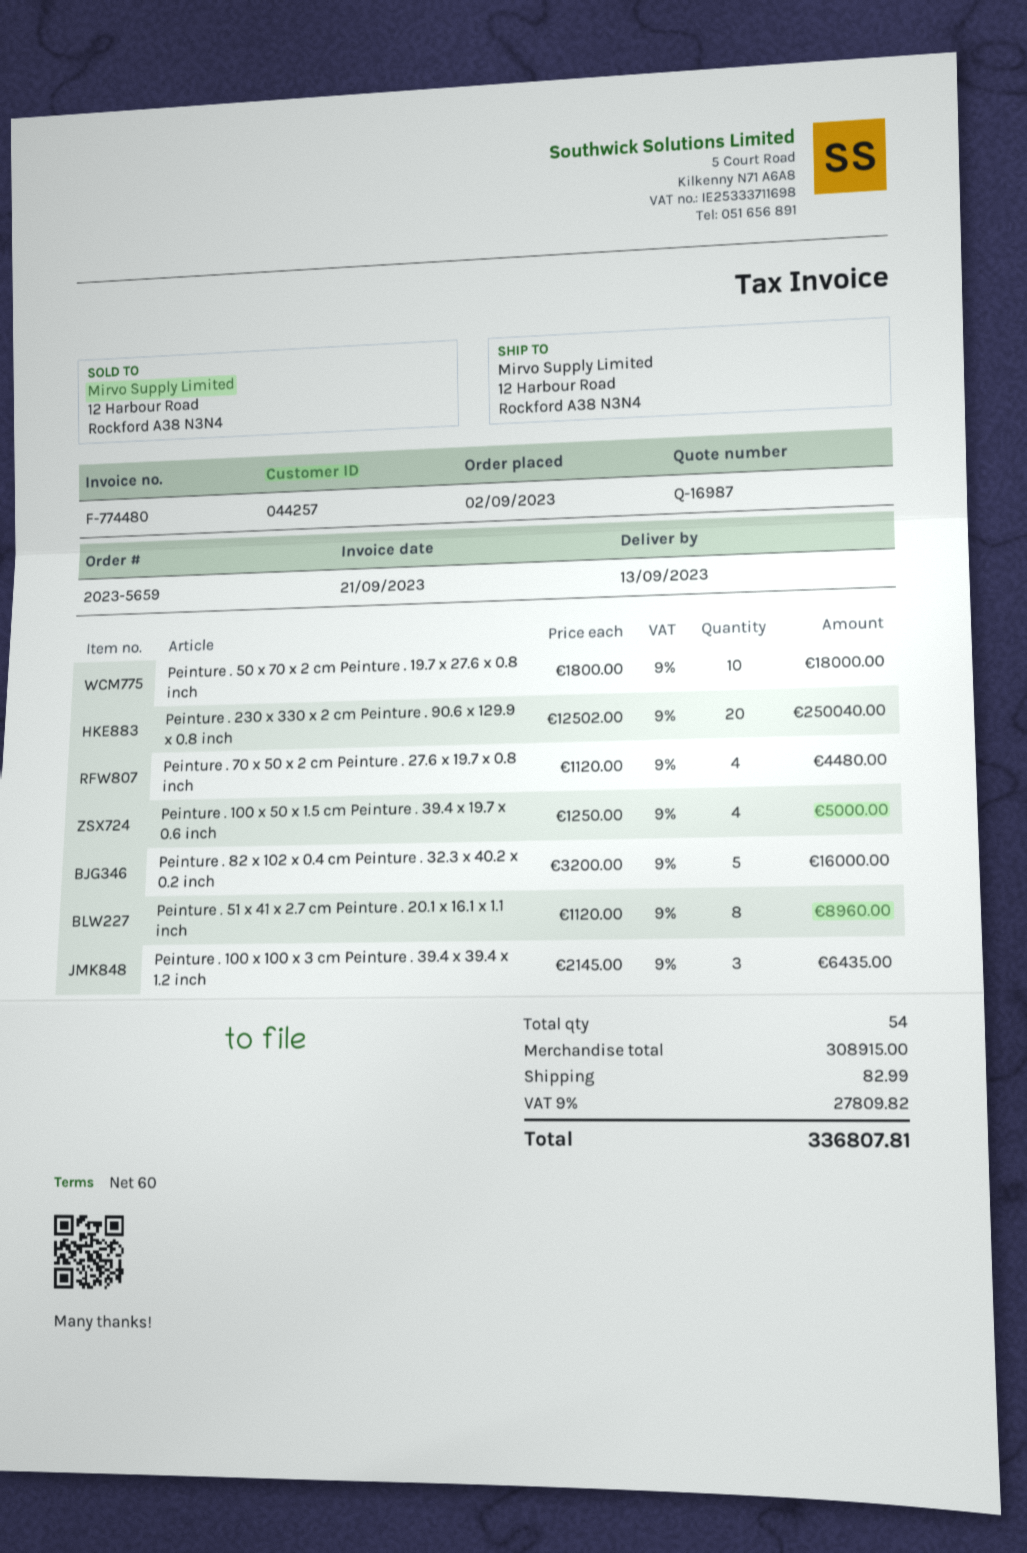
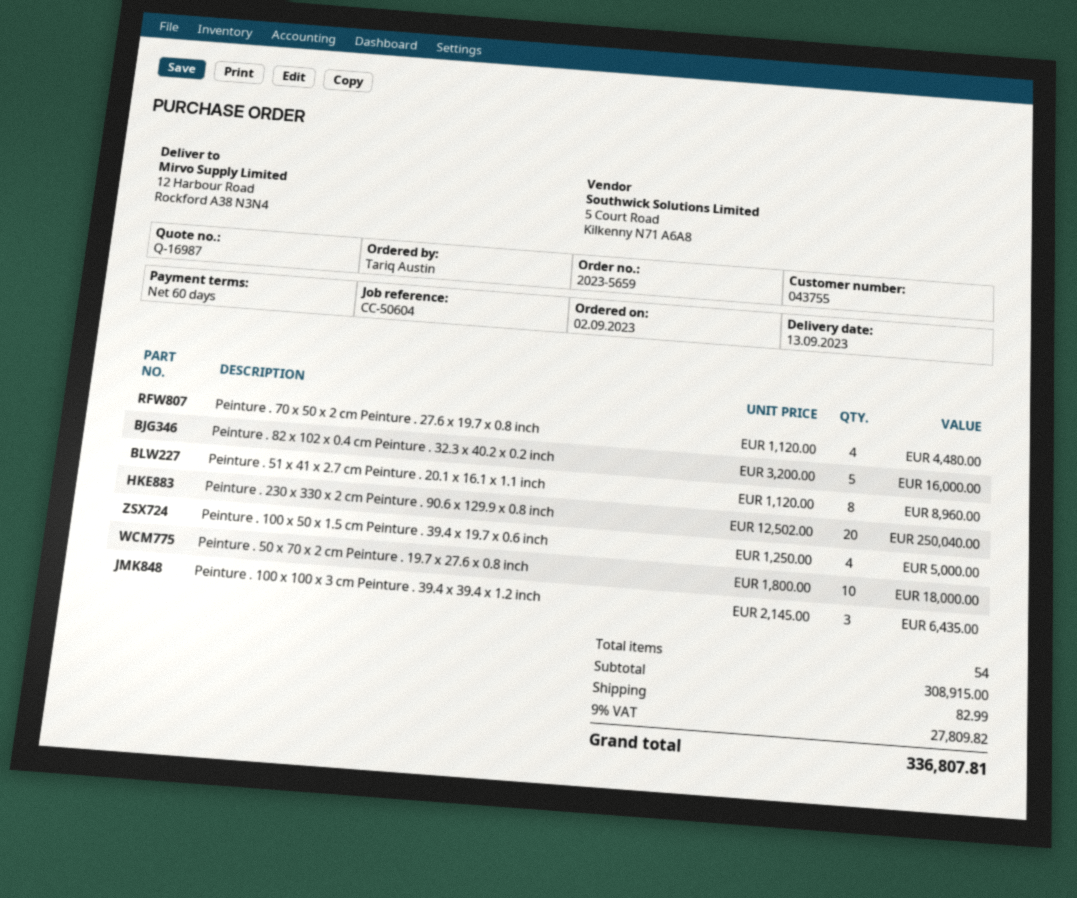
customer number: 044257 -> 043755

